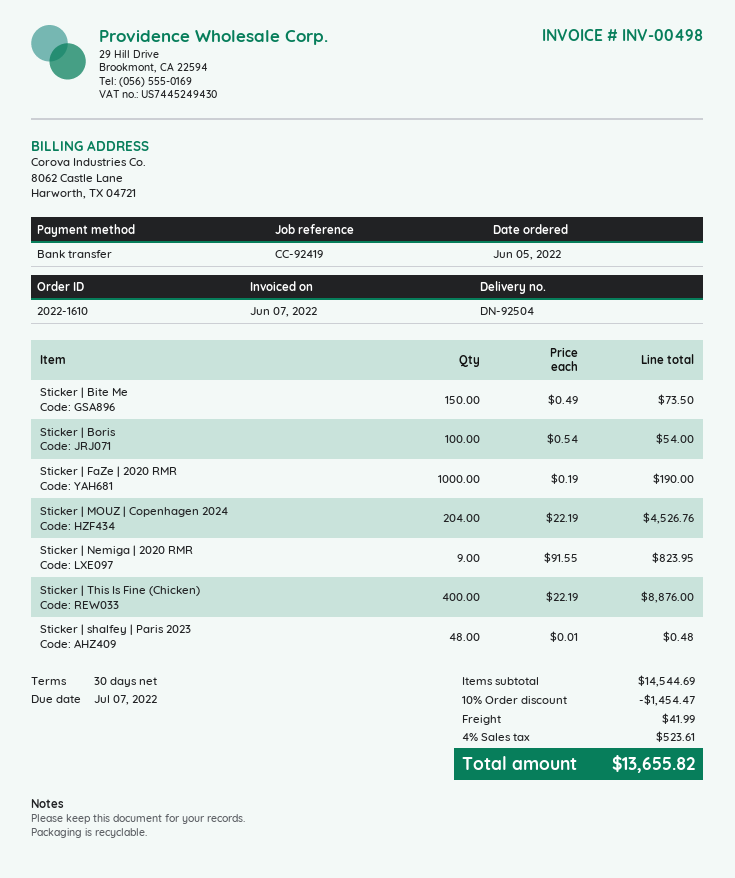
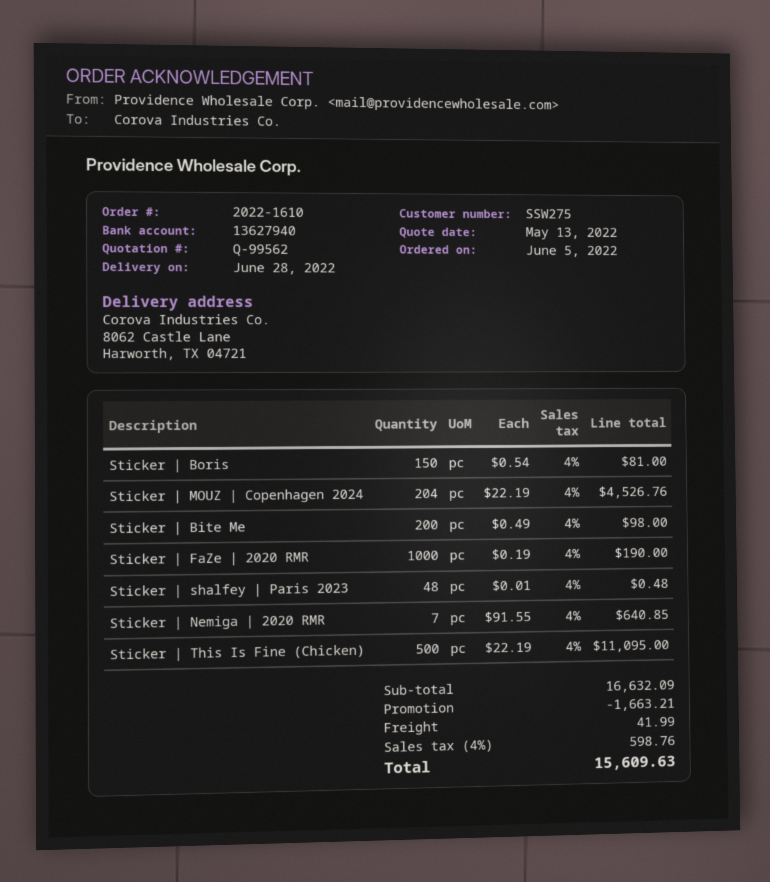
Sticker | Bite Me: 150 x 0.49 = 73.50 -> 200 x 0.49 = 98.00
Sticker | Boris: 100 x 0.54 = 54.00 -> 150 x 0.54 = 81.00
Sticker | Nemiga | 2020 RMR: 9 x 91.55 = 823.95 -> 7 x 91.55 = 640.85
Sticker | This Is Fine (Chicken): 400 x 22.19 = 8876.00 -> 500 x 22.19 = 11095.00
subtotal: 14544.69 -> 16632.09
discount: 1454.47 -> 1663.21
tax: 4% = 523.61 -> 4% = 598.76
total: 13655.82 -> 15609.63

